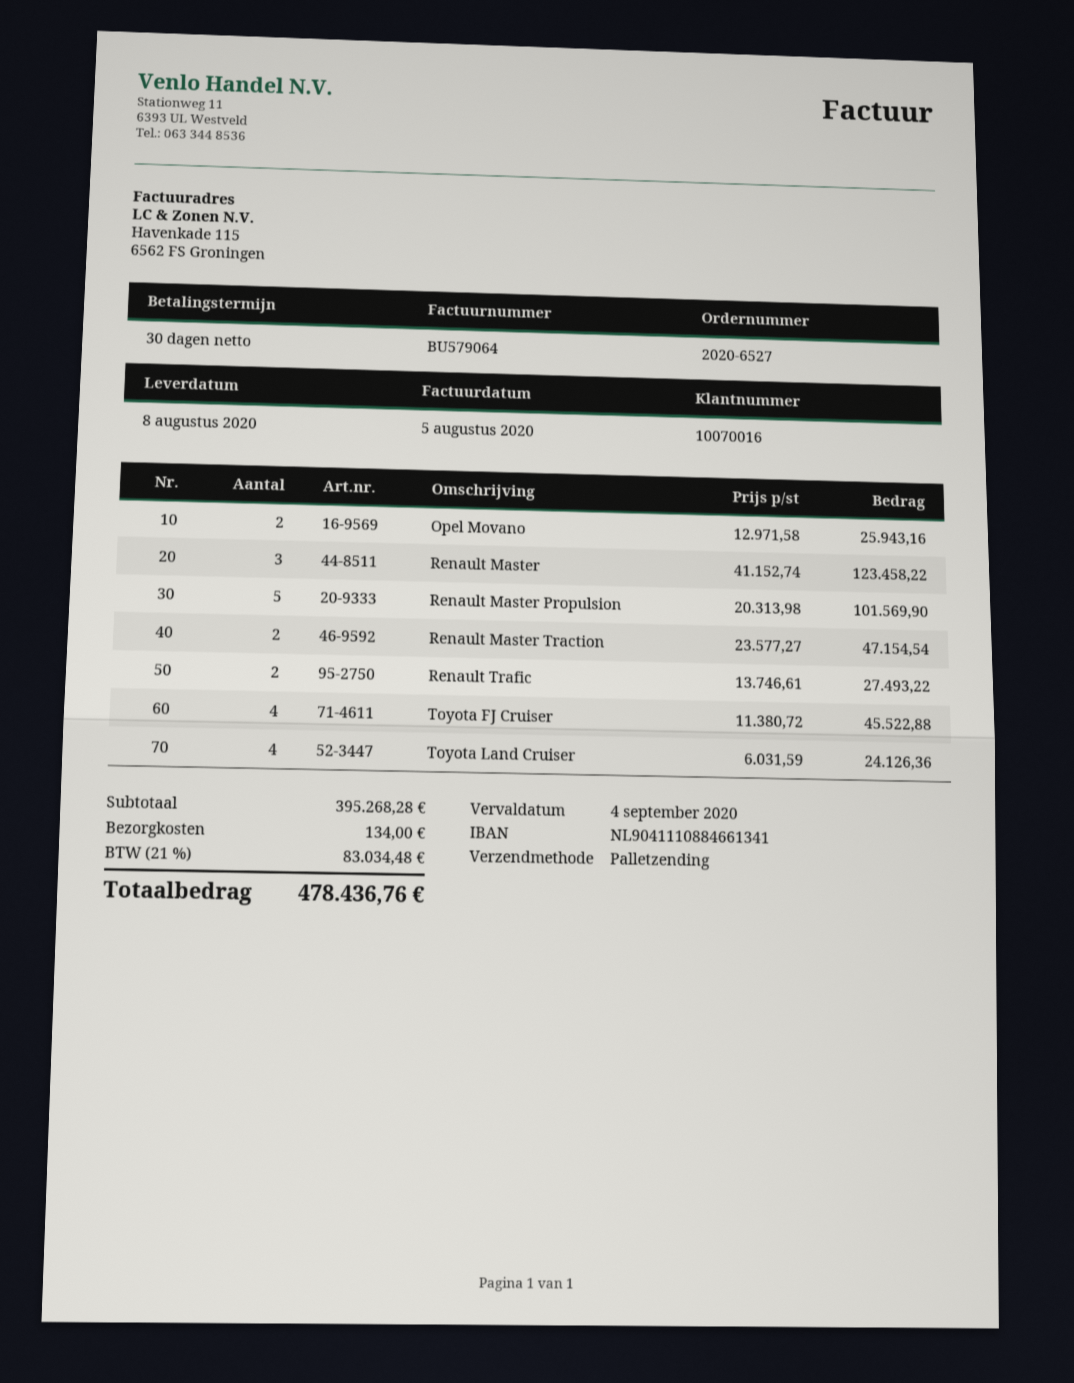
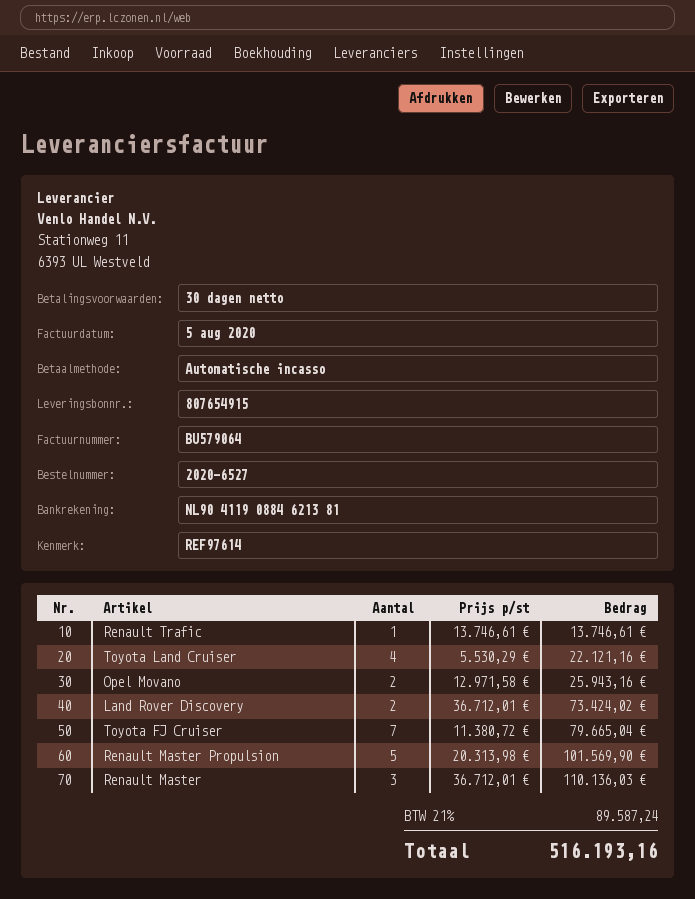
bank account: NL9041110884661341 -> NL9041190884621381
Renault Master: 3 x 41152.74 = 123458.22 -> 3 x 36712.01 = 110136.03
Renault Master Traction: 2 x 23577.27 = 47154.54 -> none
Renault Trafic: 2 x 13746.61 = 27493.22 -> 1 x 13746.61 = 13746.61
Toyota FJ Cruiser: 4 x 11380.72 = 45522.88 -> 7 x 11380.72 = 79665.04
Toyota Land Cruiser: 4 x 6031.59 = 24126.36 -> 4 x 5530.29 = 22121.16
Land Rover Discovery: none -> 2 x 36712.01 = 73424.02
shipping: 134.00 -> none
tax: 21% = 83034.48 -> 21% = 89587.24
total: 478436.76 -> 516193.16

